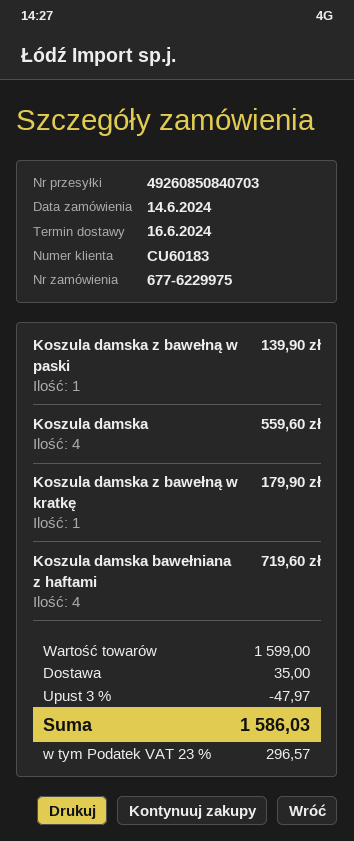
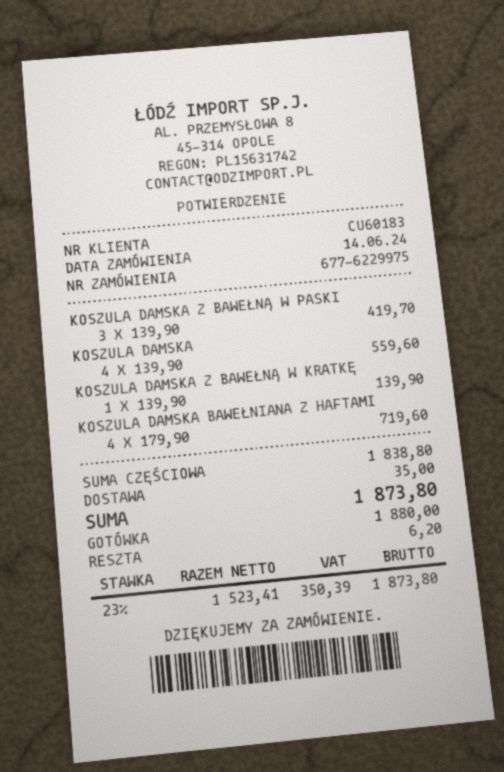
Koszula damska z bawełną w paski: 1 for 139.90 -> 3 for 419.70
Koszula damska z bawełną w kratkę: 1 for 179.90 -> 1 for 139.90
subtotal: 1599.00 -> 1838.80
discount: 3% = 47.97 -> none
tax: 23% = 296.57 -> 23% = 350.39
total: 1586.03 -> 1873.80

